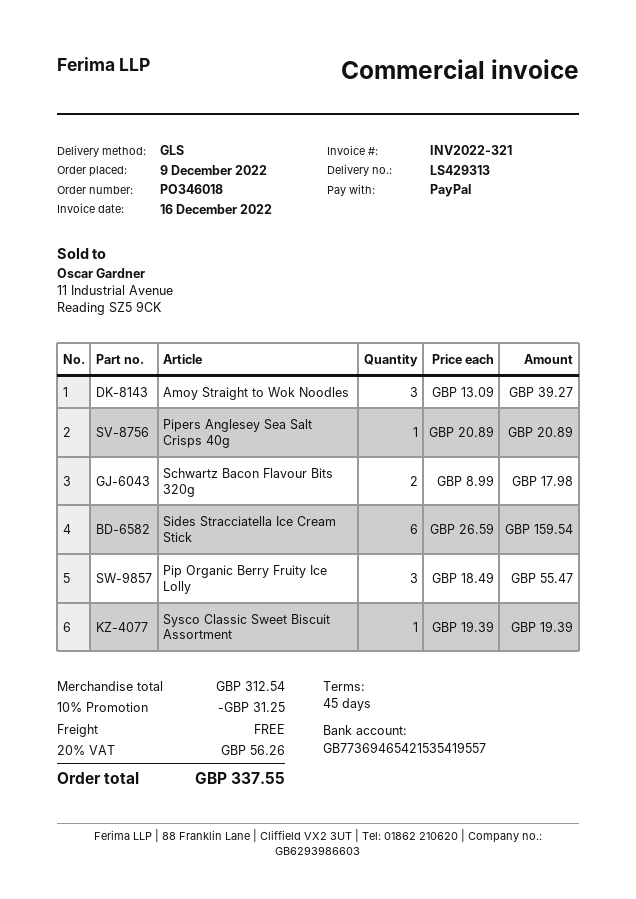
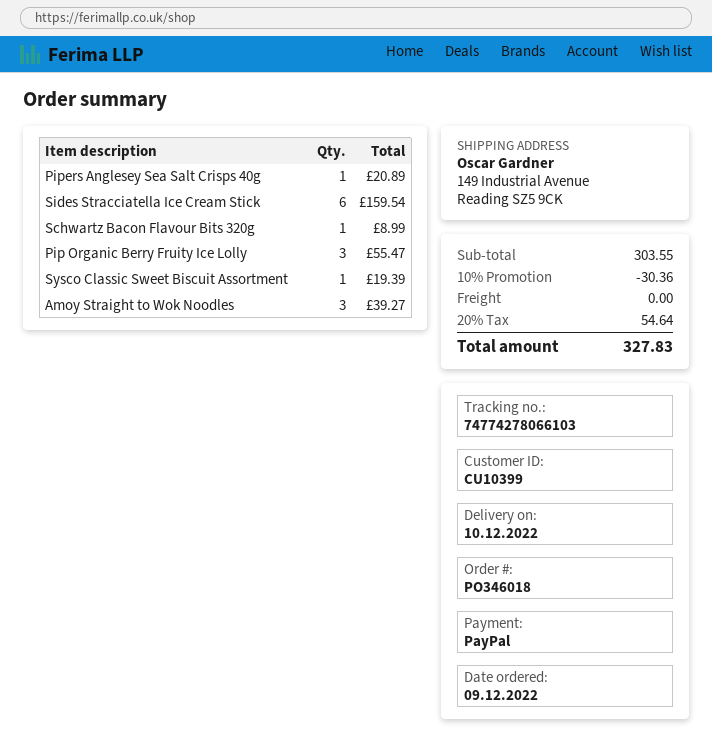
Schwartz Bacon Flavour Bits 320g: 2 for 17.98 -> 1 for 8.99
subtotal: 312.54 -> 303.55
discount: 10% = 31.25 -> 10% = 30.36
tax: 20% = 56.26 -> 20% = 54.64
total: 337.55 -> 327.83

